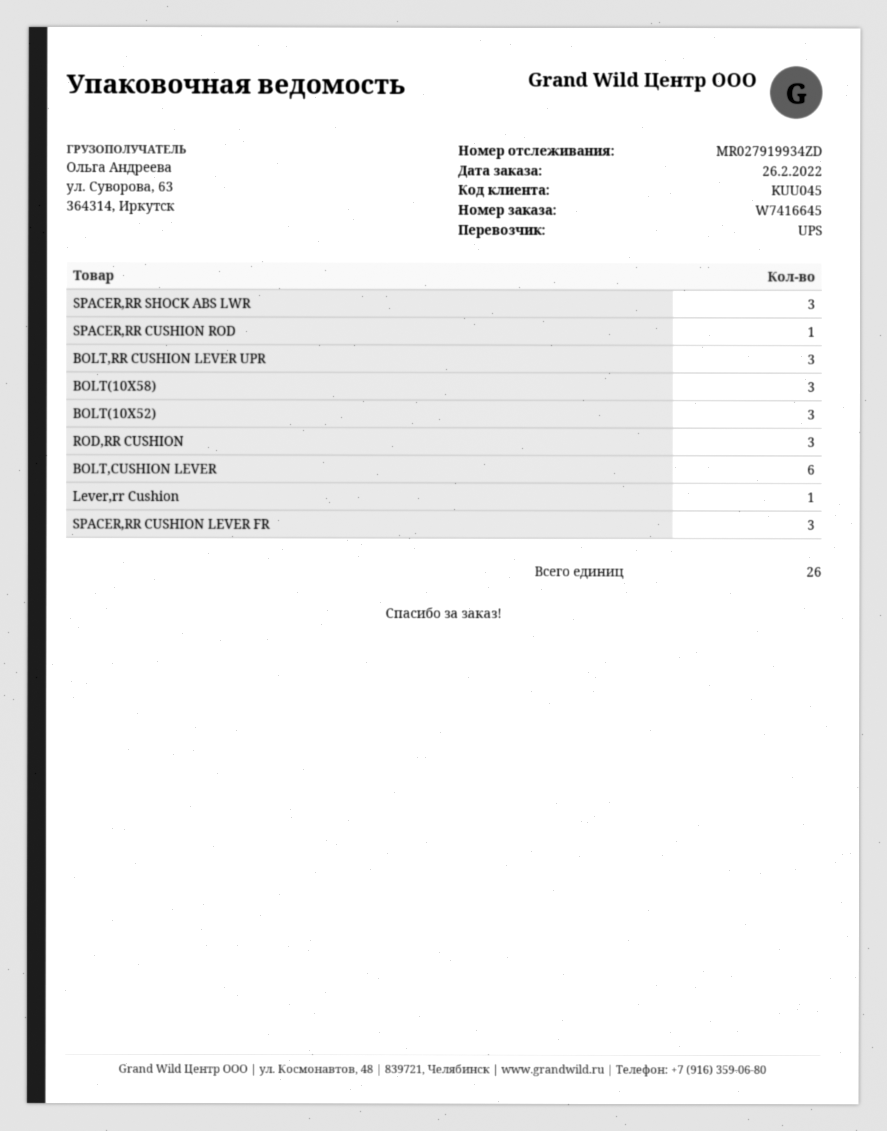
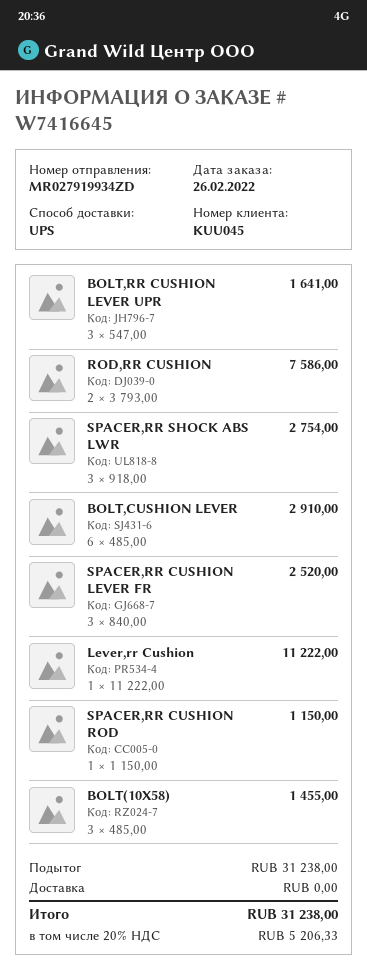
BOLT(10X52): 3 -> none
ROD,RR CUSHION: 3 -> 2

